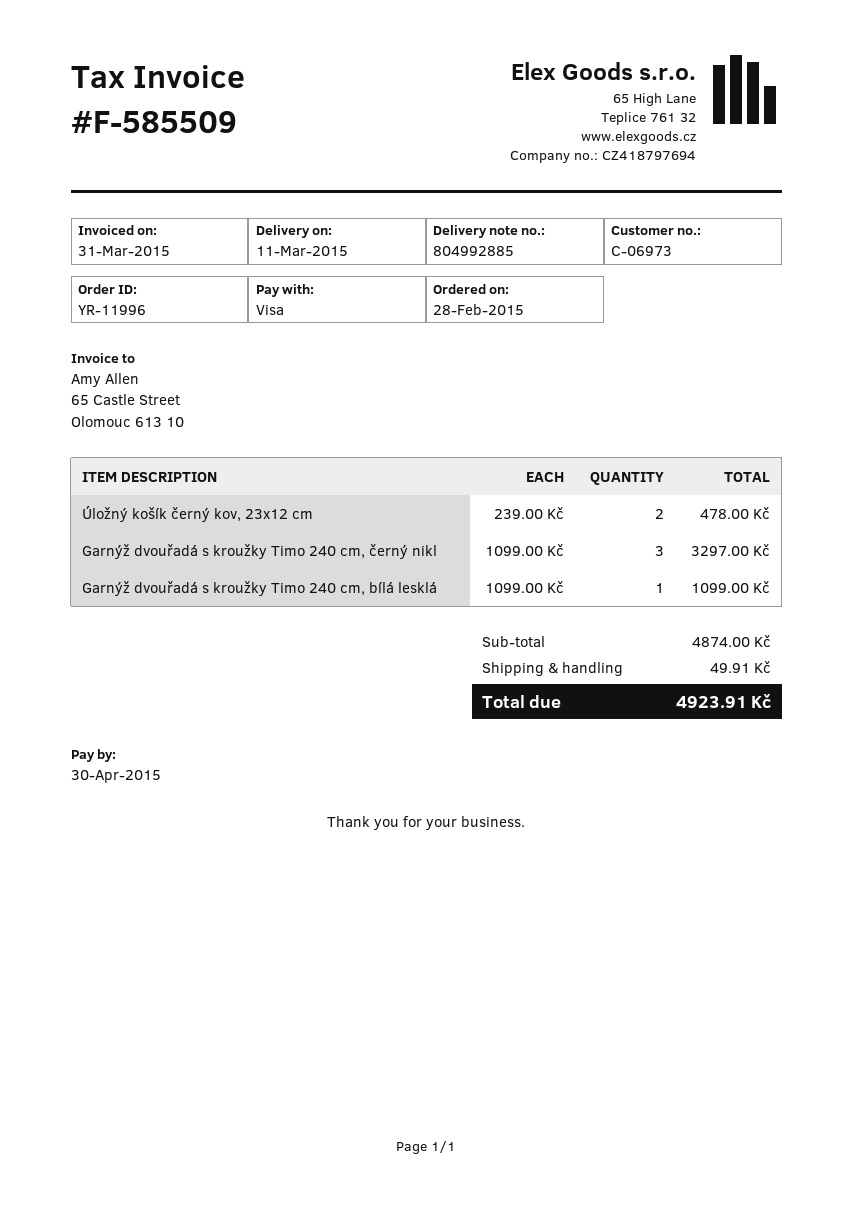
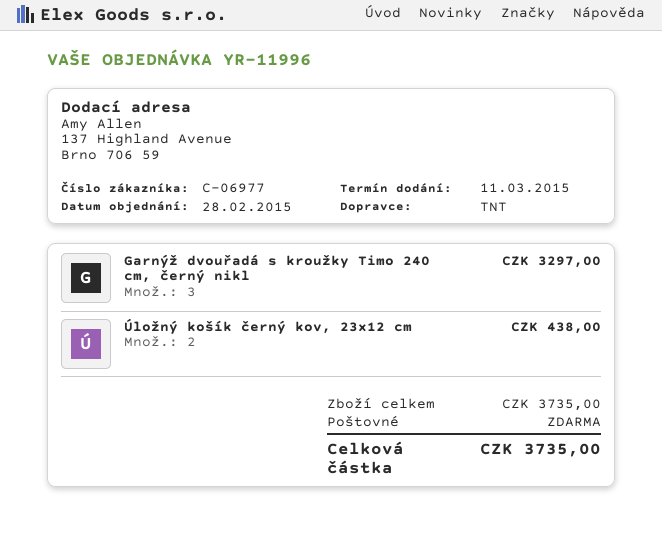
customer number: C-06973 -> C-06977
Úložný košík černý kov, 23x12 cm: 2 for 478.00 -> 2 for 438.00
Garnýž dvouřadá s kroužky Timo 240 cm, bílá lesklá: 1 for 1099.00 -> none
subtotal: 4874.00 -> 3735.00
shipping: 49.91 -> 0.00
total: 4923.91 -> 3735.00

